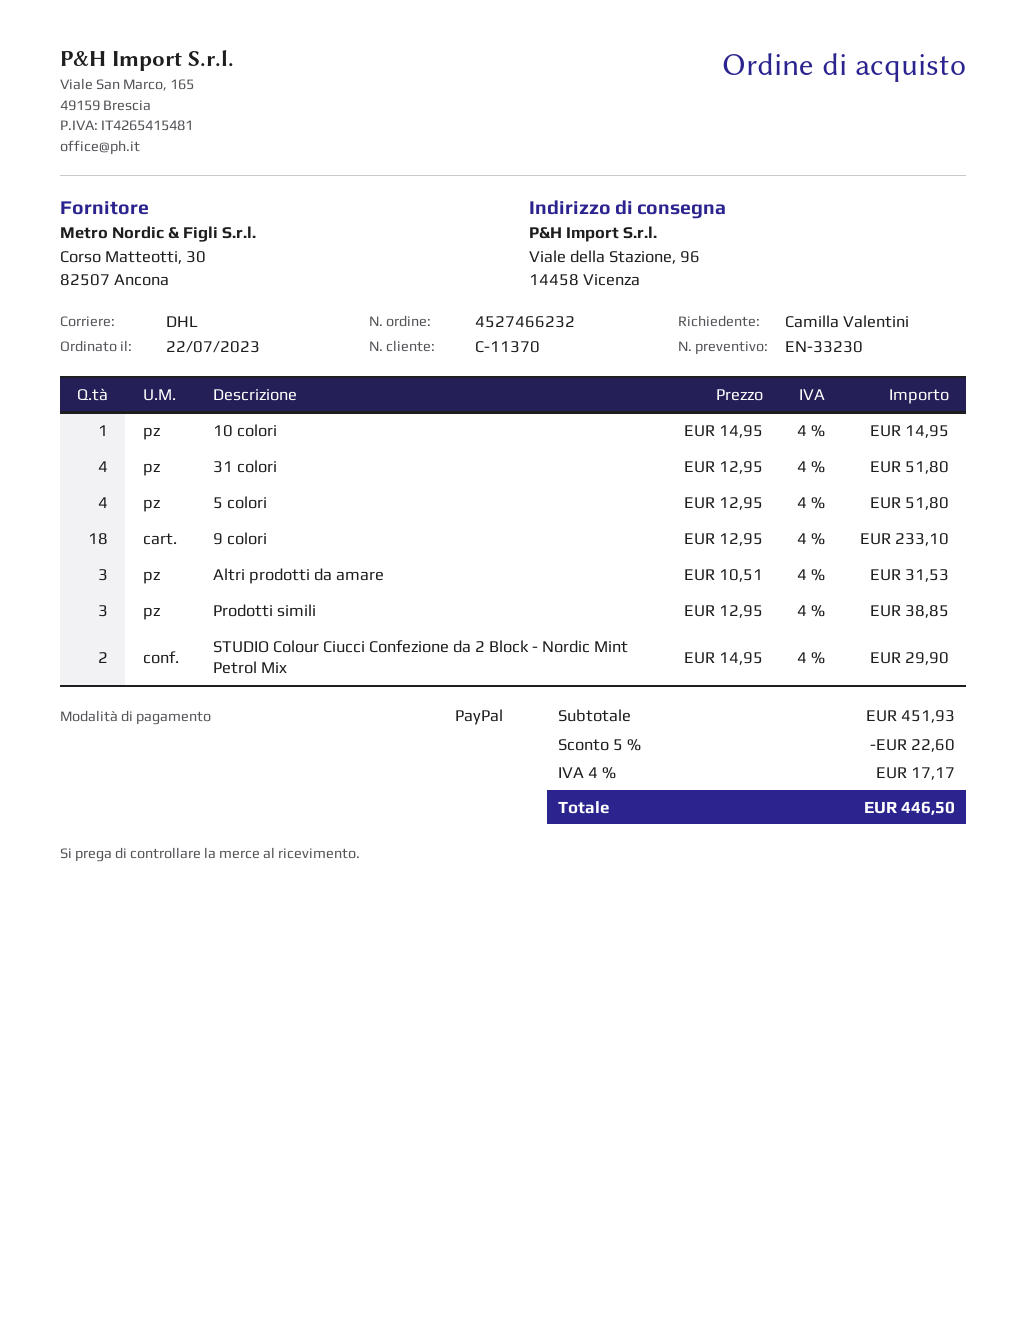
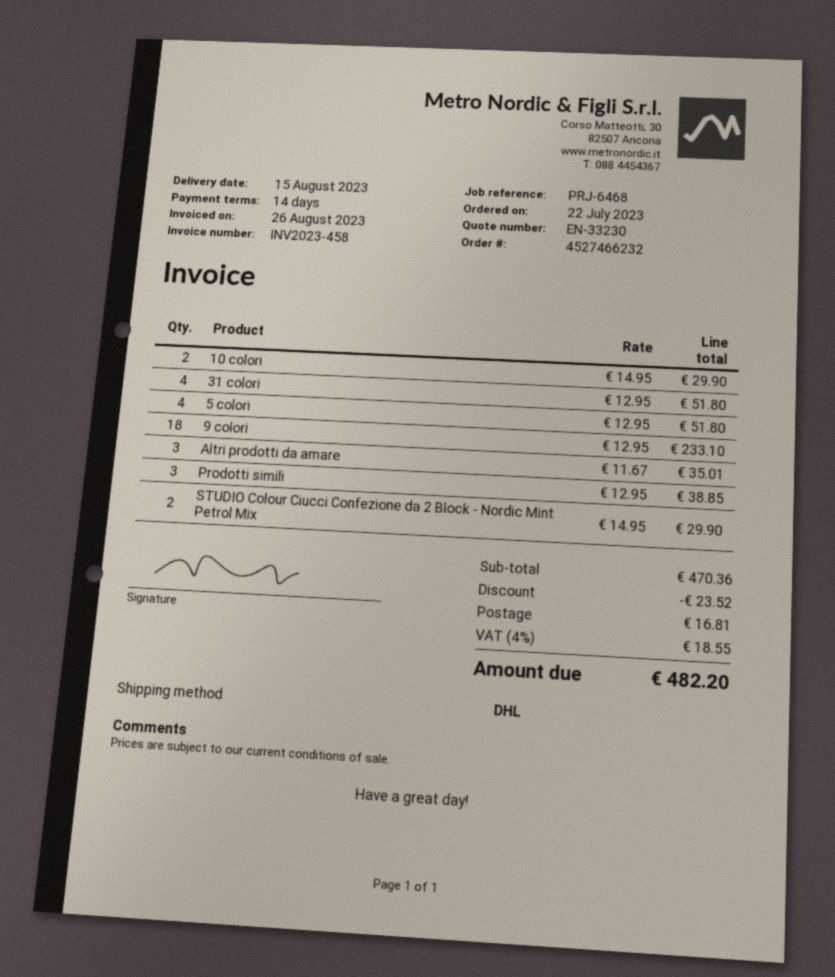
10 colori: 1 x 14.95 = 14.95 -> 2 x 14.95 = 29.90
Altri prodotti da amare: 3 x 10.51 = 31.53 -> 3 x 11.67 = 35.01
subtotal: 451.93 -> 470.36
discount: 22.60 -> 23.52
shipping: none -> 16.81
tax: 4% = 17.17 -> 4% = 18.55
total: 446.50 -> 482.20

